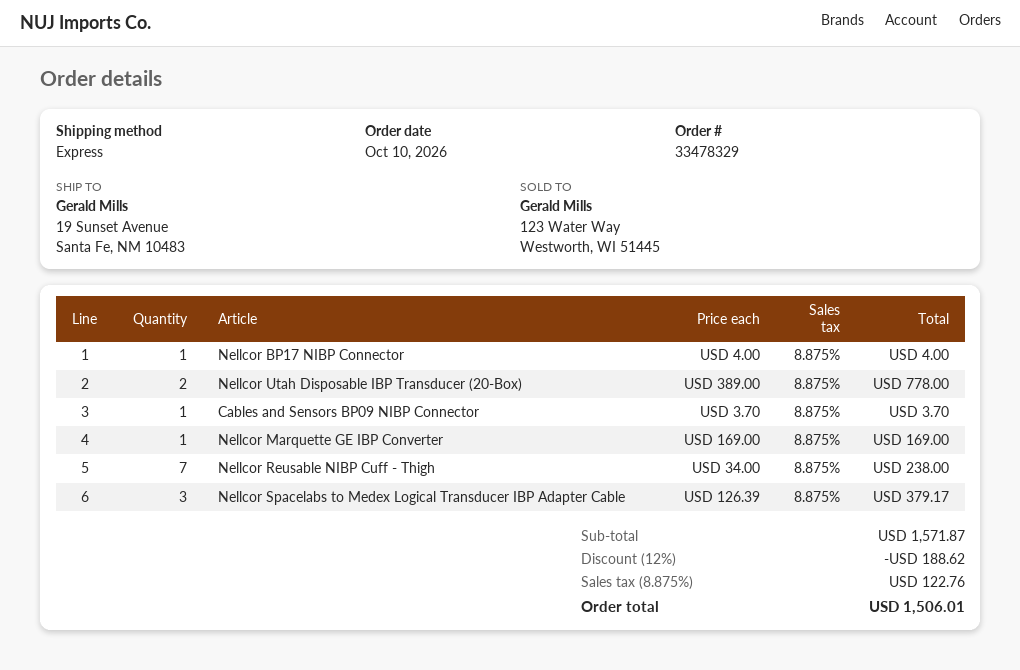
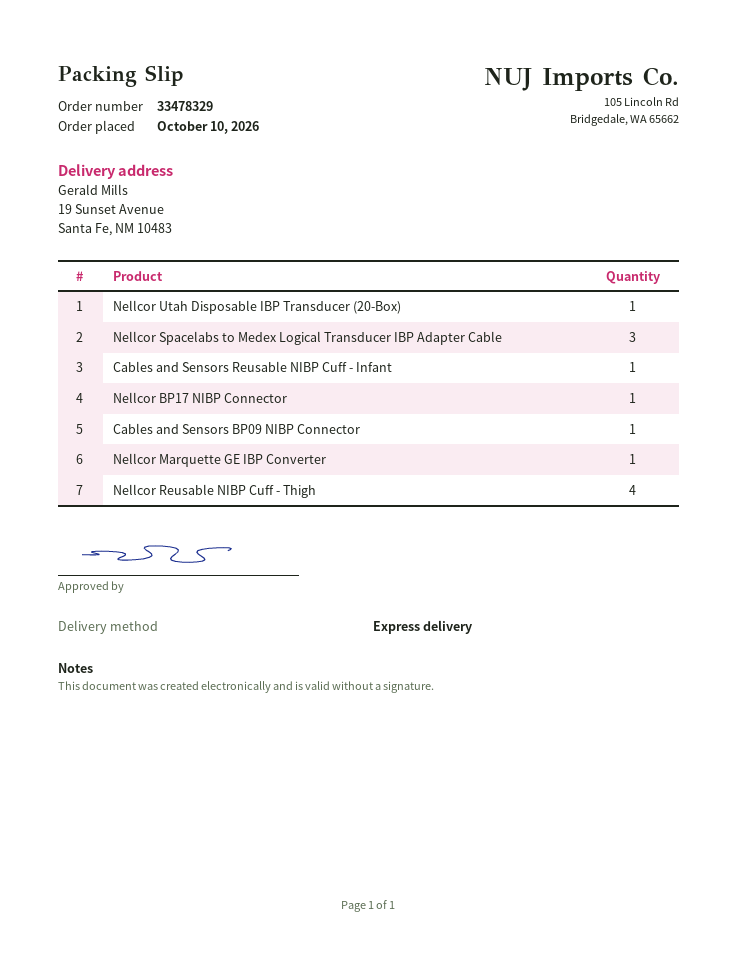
Nellcor Utah Disposable IBP Transducer (20-Box): 2 -> 1
Nellcor Reusable NIBP Cuff - Thigh: 7 -> 4
Cables and Sensors Reusable NIBP Cuff - Infant: none -> 1

